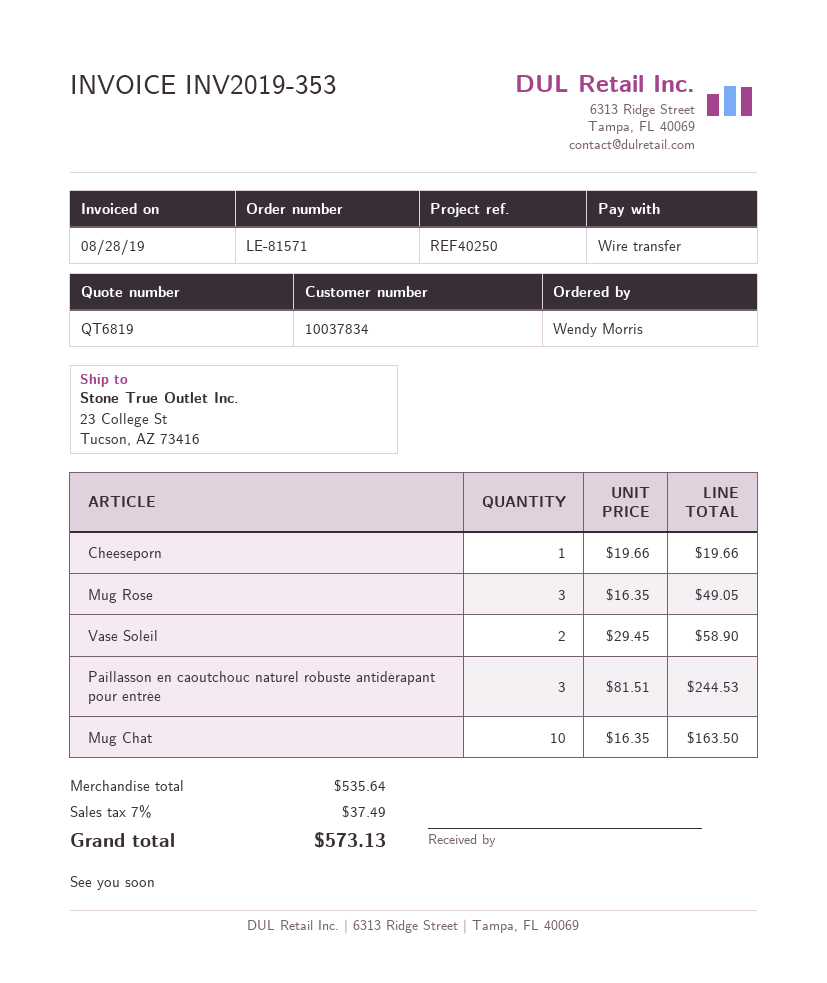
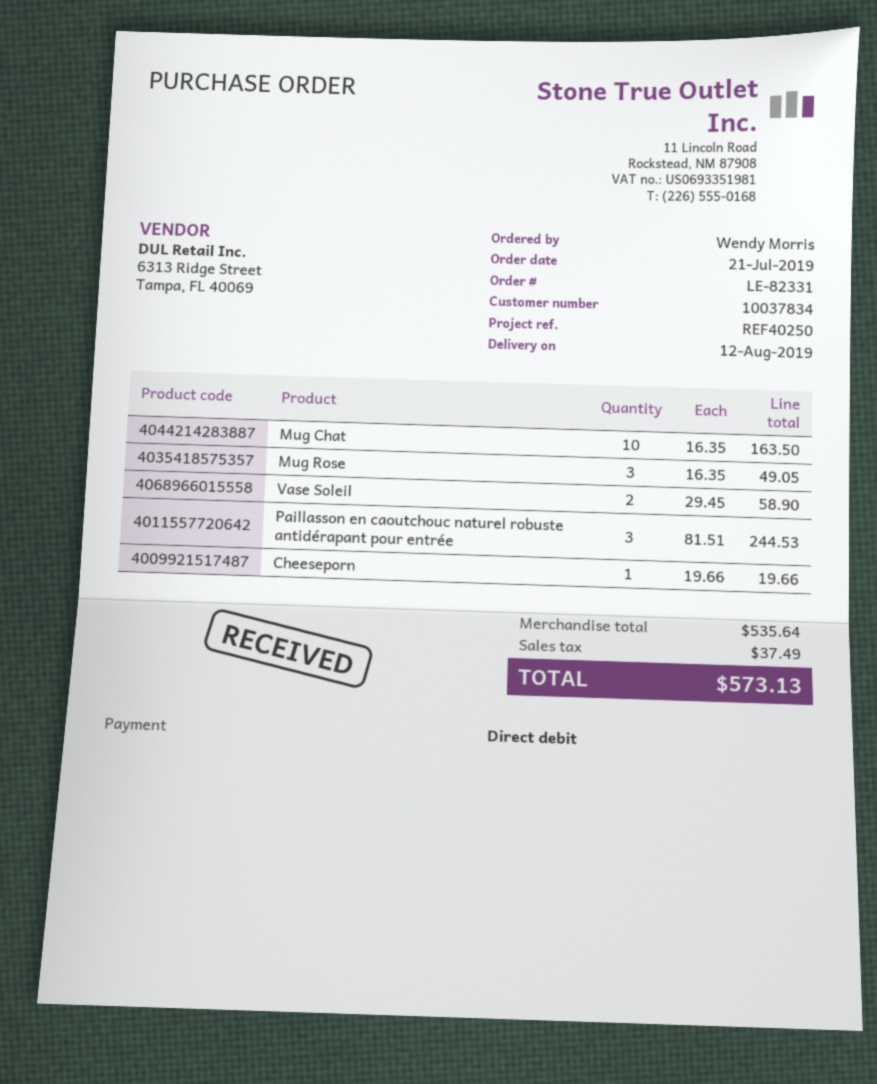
order number: LE-81571 -> LE-82331
payment method: bank transfer -> direct debit

